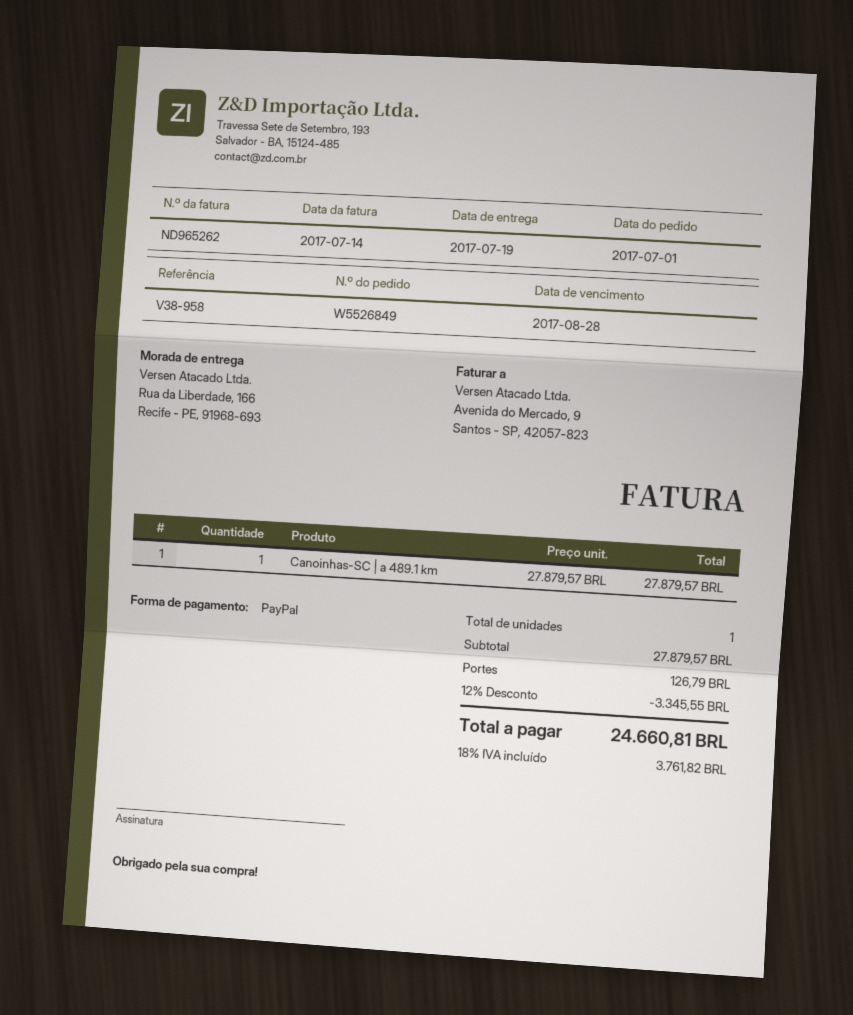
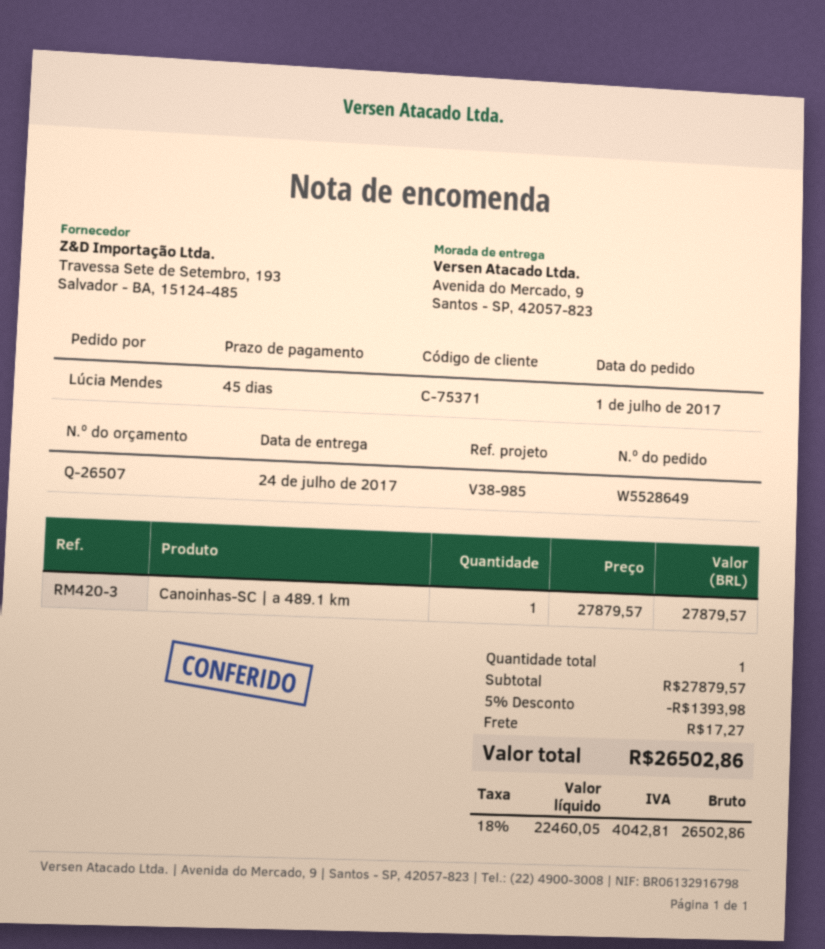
order number: W5526849 -> W5528649
delivery date: 2017-07-19 -> 2017-07-24
reference: V38-958 -> V38-985
ship to: Rua da Liberdade, 166, Recife - PE, 91968-693 -> Avenida do Mercado, 9, Santos - SP, 42057-823
discount: 12% = 3345.55 -> 5% = 1393.98
shipping: 126.79 -> 17.27
tax: 18% = 3761.82 -> 18% = 4042.81
total: 24660.81 -> 26502.86

